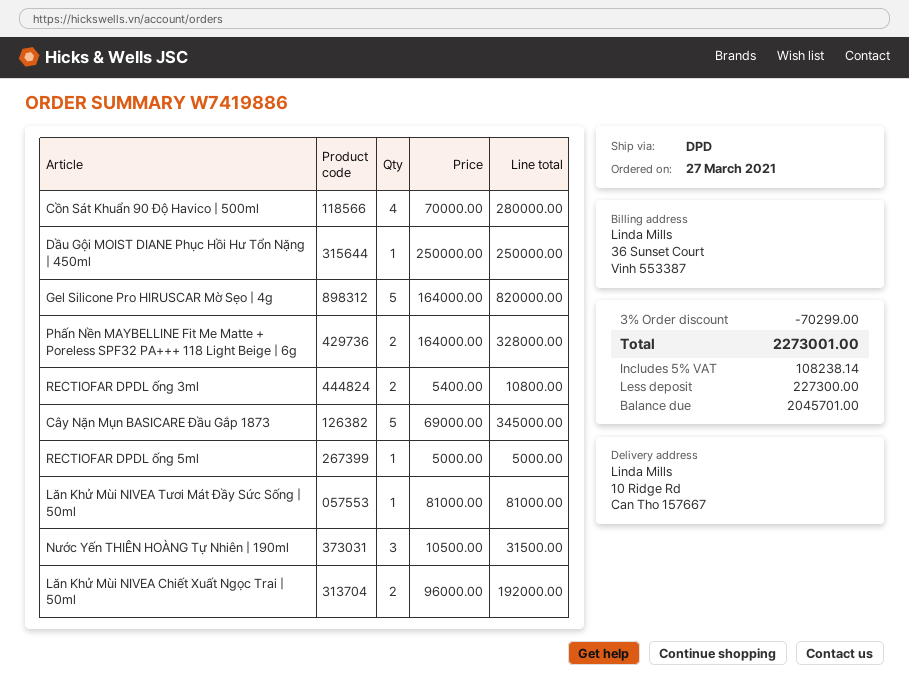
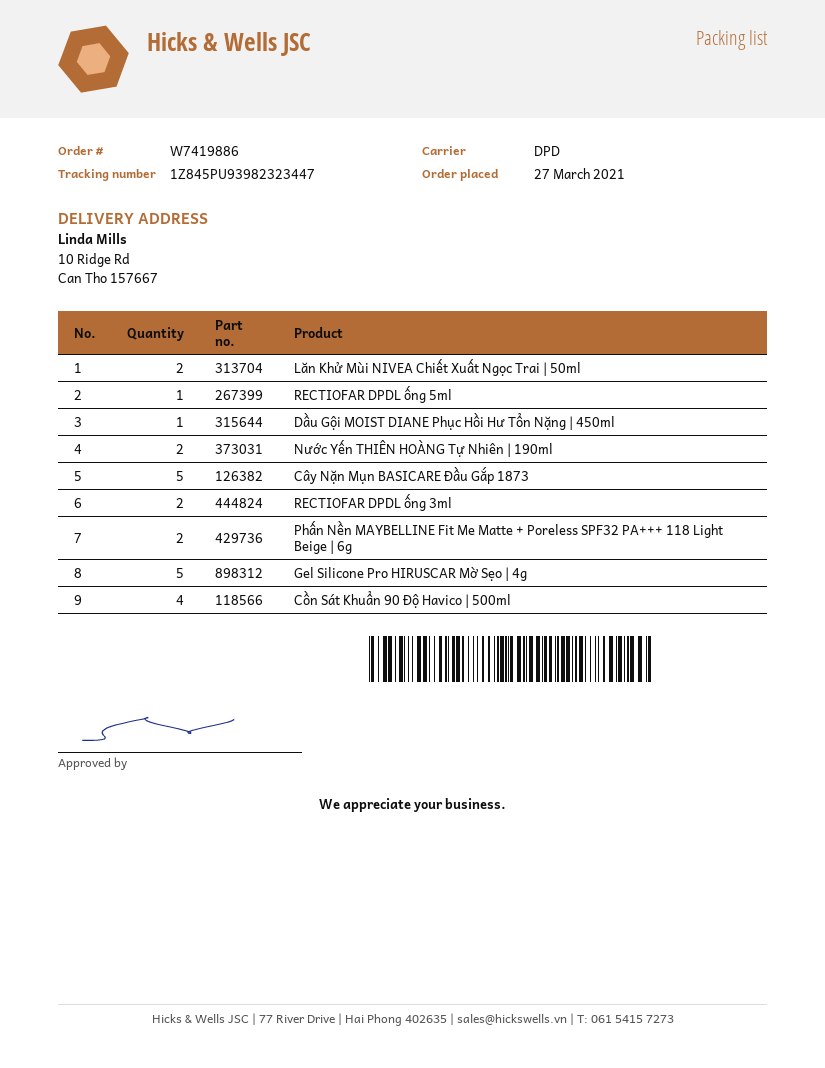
Lăn Khử Mùi NIVEA Tươi Mát Đầy Sức Sống | 50ml: 1 -> none
Nước Yến THIÊN HOÀNG Tự Nhiên | 190ml: 3 -> 2

